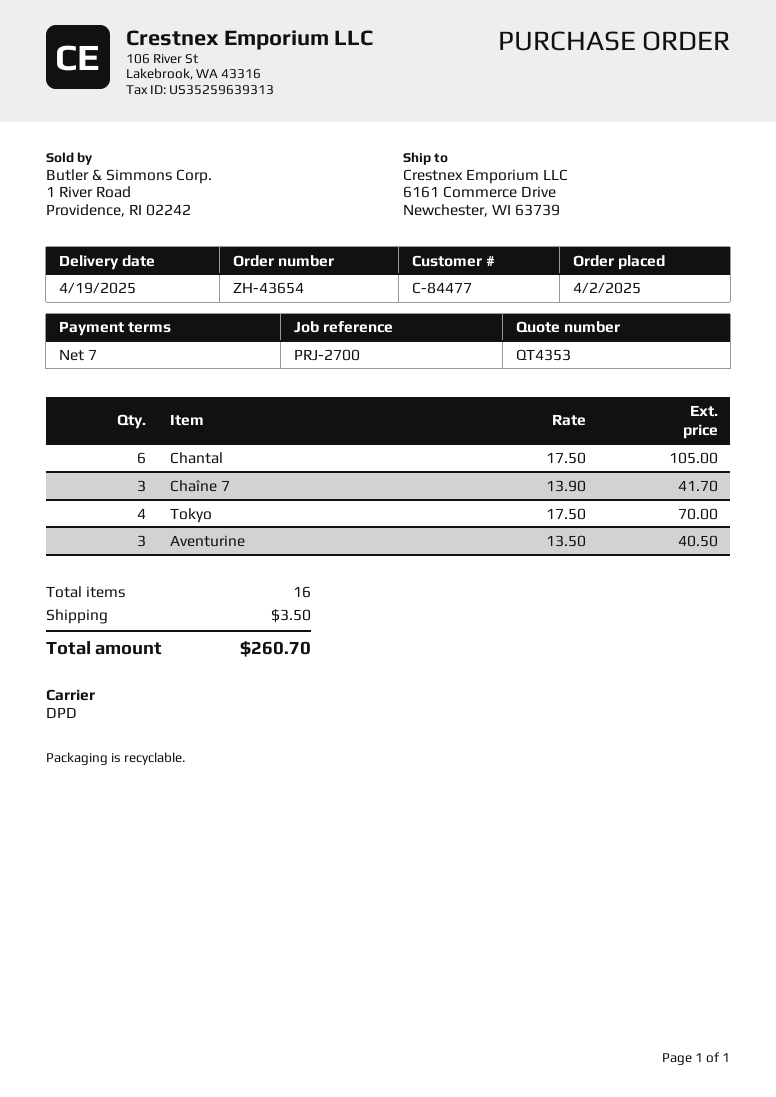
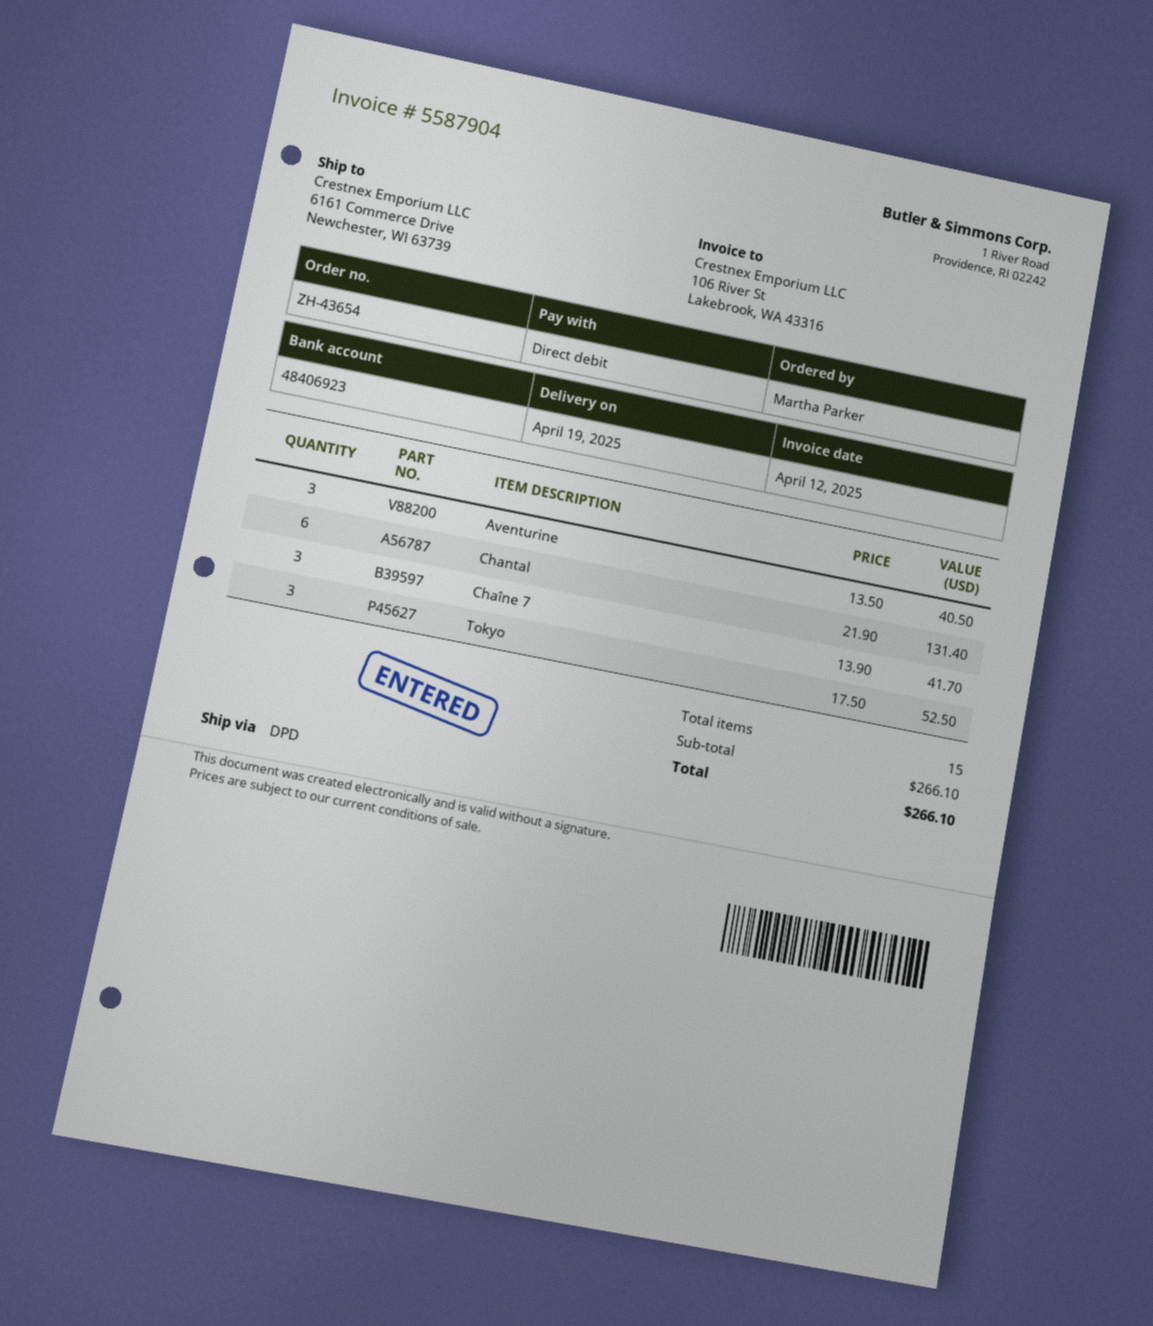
Chantal: 6 x 17.50 = 105.00 -> 6 x 21.90 = 131.40
Tokyo: 4 x 17.50 = 70.00 -> 3 x 17.50 = 52.50
total quantity: 16 -> 15
shipping: 3.50 -> none
total: 260.70 -> 266.10

